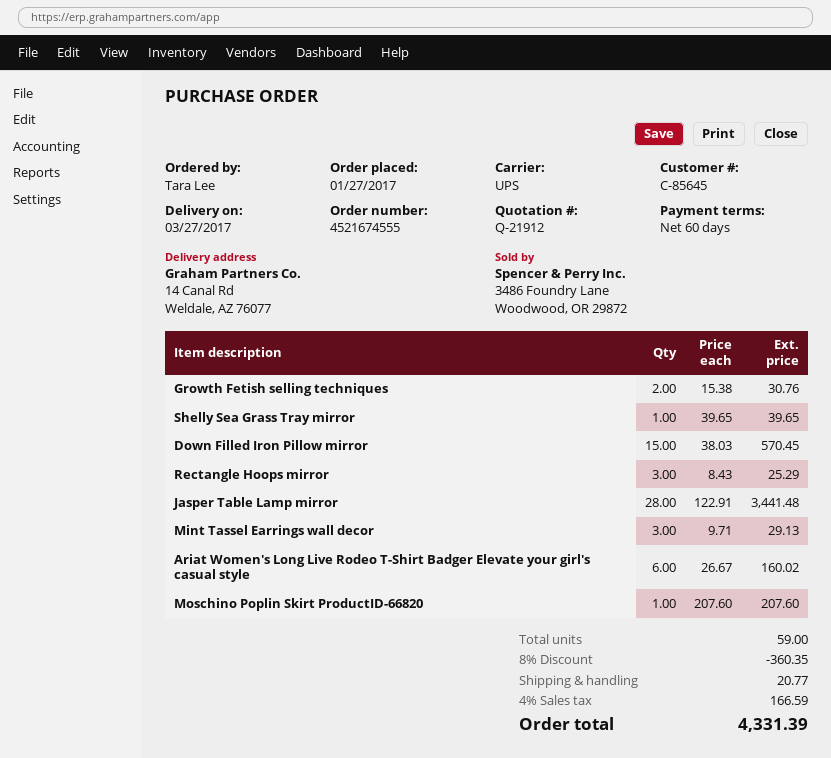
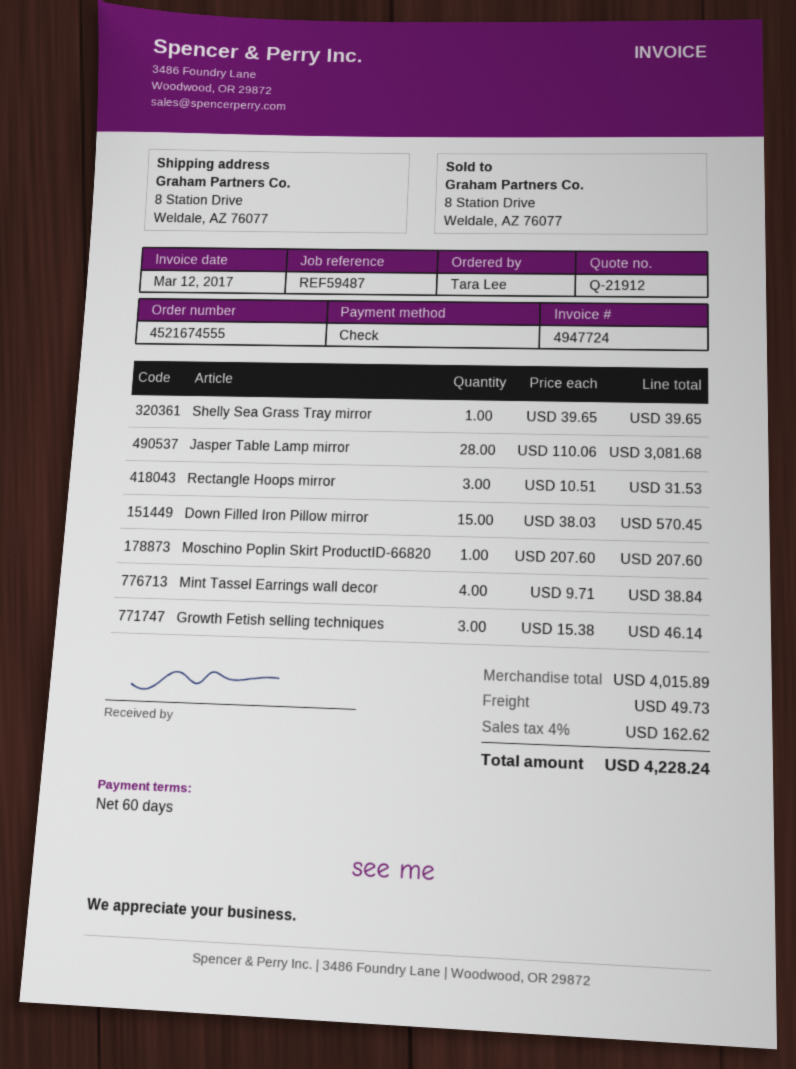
ship to: 14 Canal Rd, Weldale, AZ 76077 -> 8 Station Drive, Weldale, AZ 76077
Growth Fetish selling techniques: 2 x 15.38 = 30.76 -> 3 x 15.38 = 46.14
Rectangle Hoops mirror: 3 x 8.43 = 25.29 -> 3 x 10.51 = 31.53
Jasper Table Lamp mirror: 28 x 122.91 = 3441.48 -> 28 x 110.06 = 3081.68
Mint Tassel Earrings wall decor: 3 x 9.71 = 29.13 -> 4 x 9.71 = 38.84
Ariat Women's Long Live Rodeo T-Shirt Badger Elevate your girl's casual style: 6 x 26.67 = 160.02 -> none
discount: 8% = 360.35 -> none
shipping: 20.77 -> 49.73
tax: 4% = 166.59 -> 4% = 162.62
total: 4331.39 -> 4228.24

